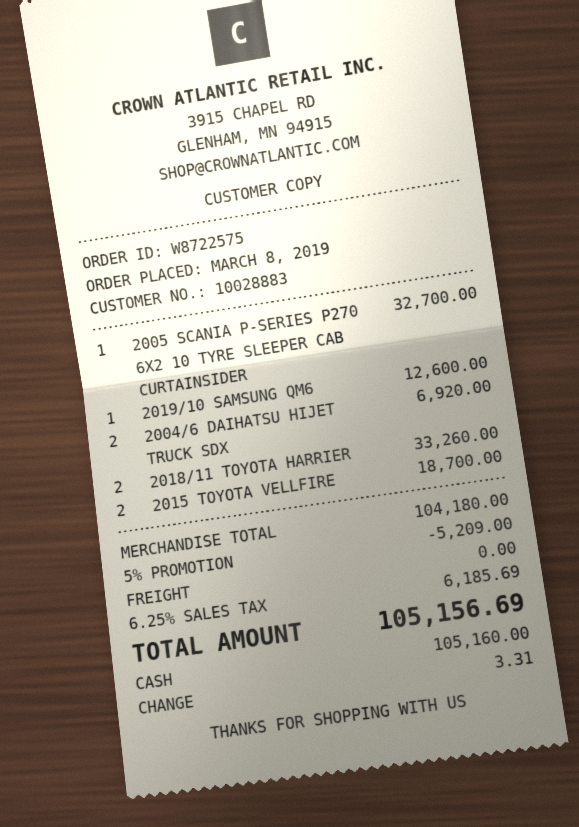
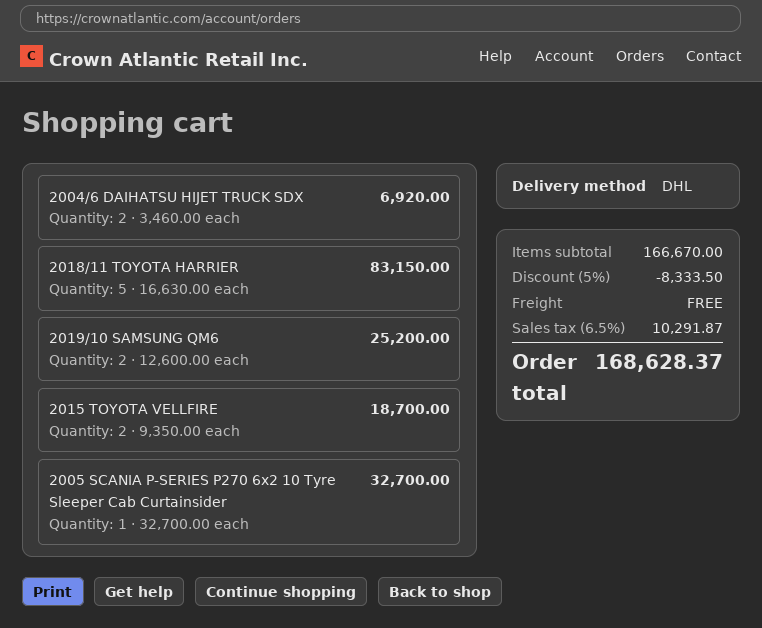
2019/10 SAMSUNG QM6: 1 for 12600.00 -> 2 for 25200.00
2018/11 TOYOTA HARRIER: 2 for 33260.00 -> 5 for 83150.00
subtotal: 104180.00 -> 166670.00
discount: 5% = 5209.00 -> 5% = 8333.50
tax: 6.25% = 6185.69 -> 6.5% = 10291.87
total: 105156.69 -> 168628.37

